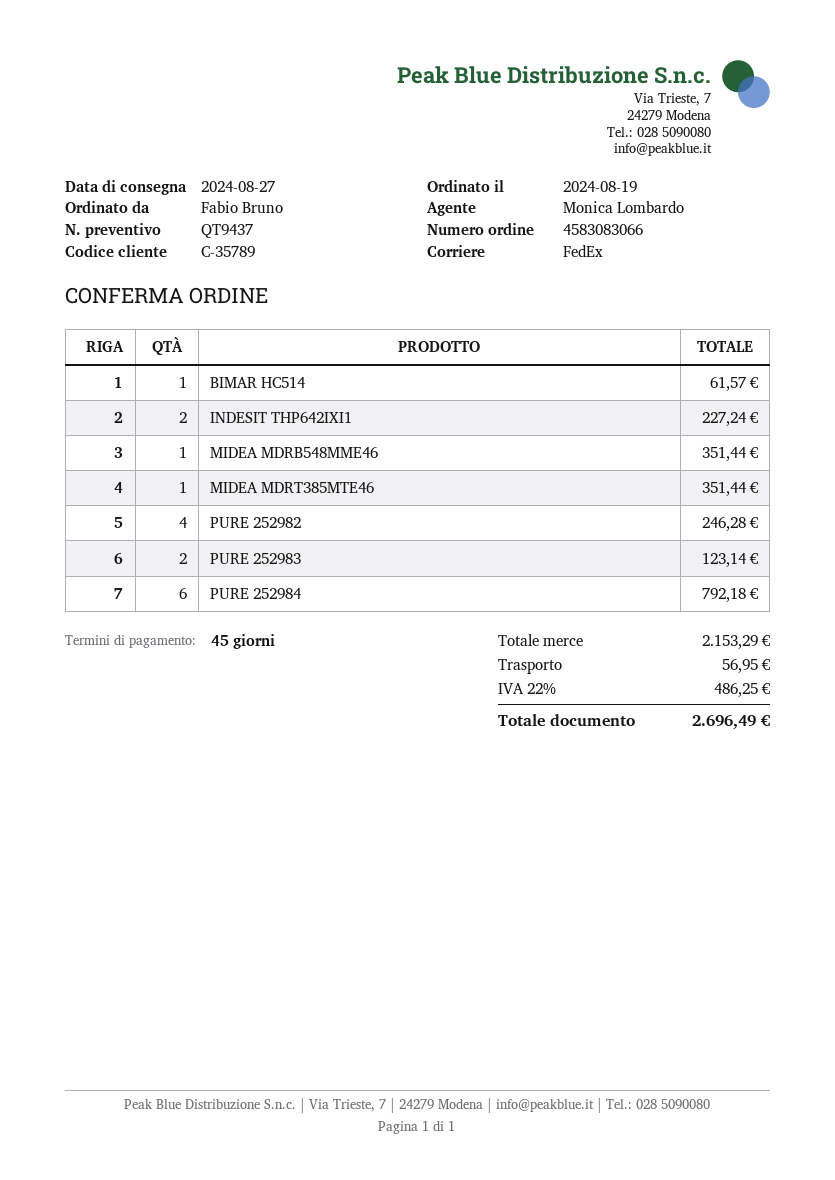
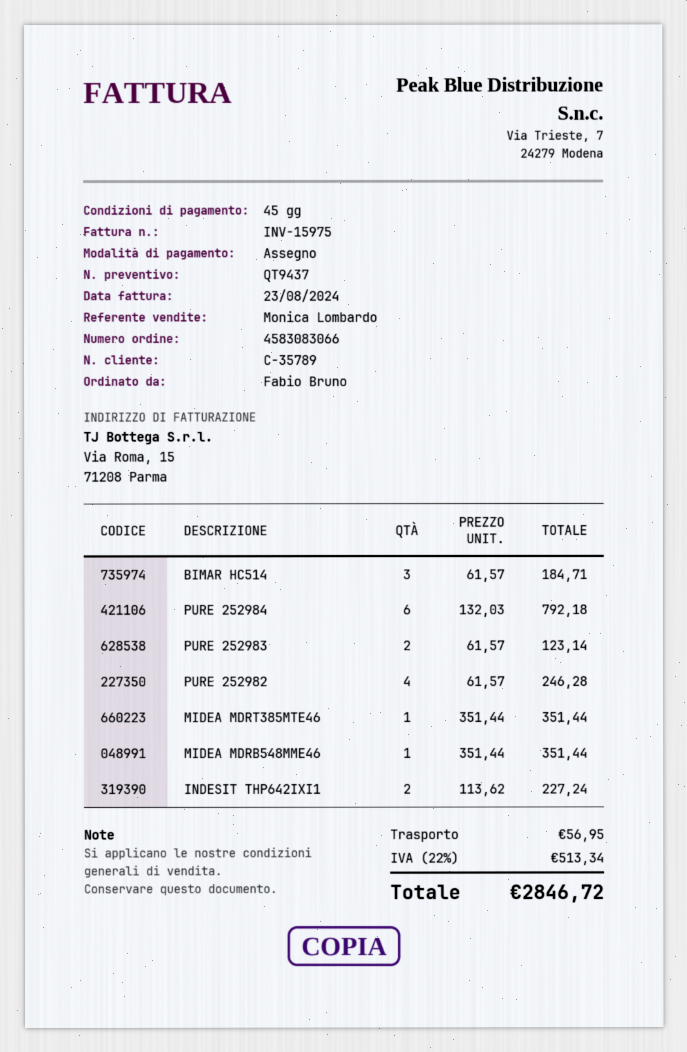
BIMAR HC514: 1 for 61.57 -> 3 for 184.71
tax: 22% = 486.25 -> 22% = 513.34
total: 2696.49 -> 2846.72

